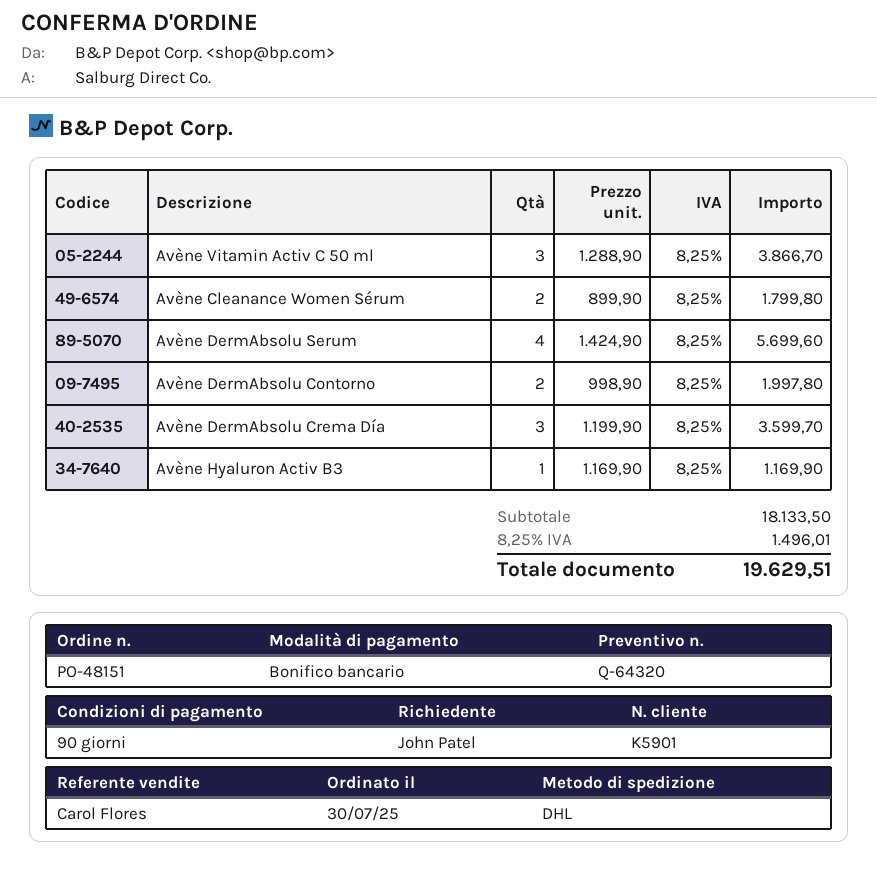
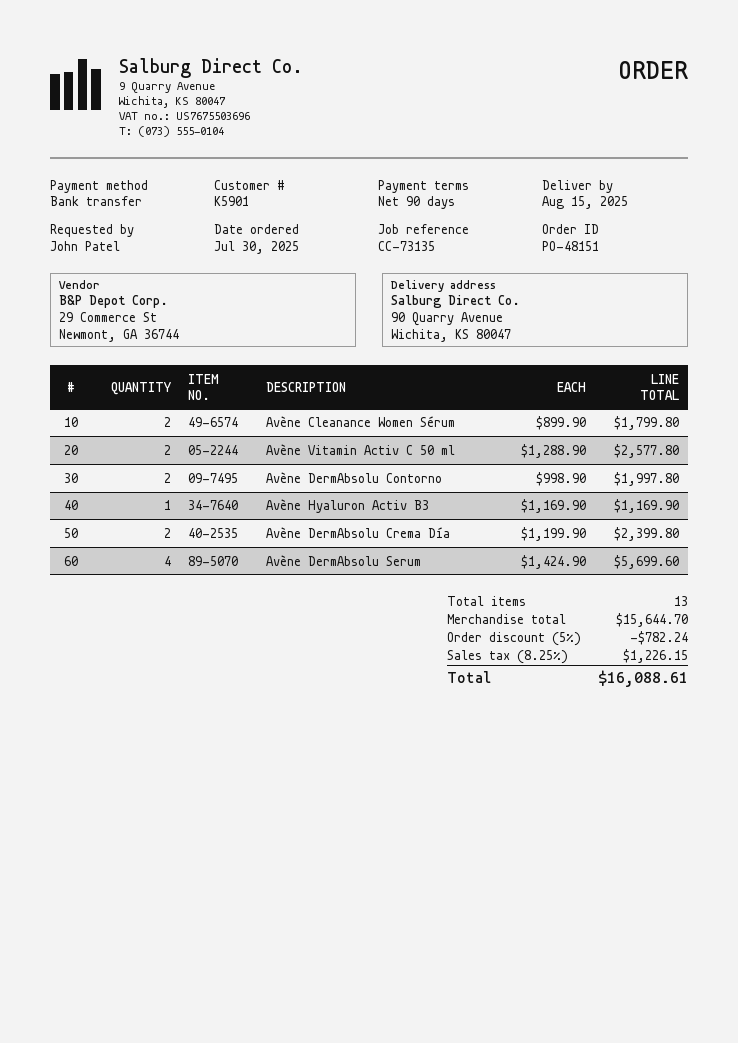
Avène Vitamin Activ C 50 ml: 3 x 1288.90 = 3866.70 -> 2 x 1288.90 = 2577.80
Avène DermAbsolu Crema Día: 3 x 1199.90 = 3599.70 -> 2 x 1199.90 = 2399.80
subtotal: 18133.50 -> 15644.70
discount: none -> 5% = 782.24
tax: 8.25% = 1496.01 -> 8.25% = 1226.15
total: 19629.51 -> 16088.61

